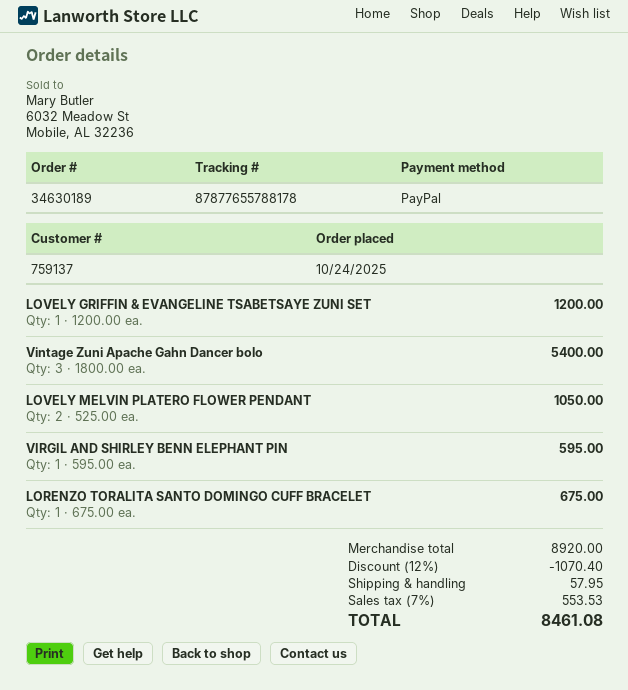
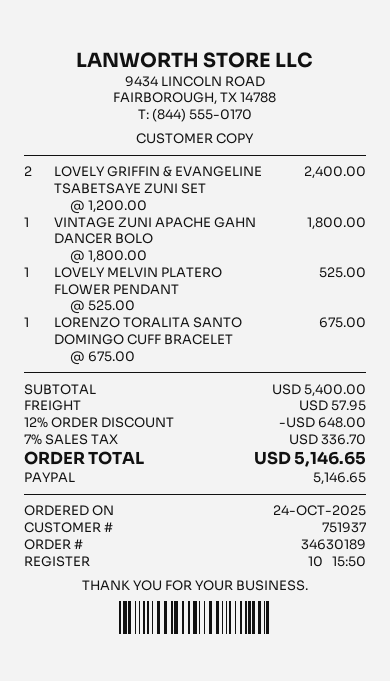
customer number: 759137 -> 751937
LOVELY GRIFFIN & EVANGELINE TSABETSAYE ZUNI SET: 1 x 1200.00 = 1200.00 -> 2 x 1200.00 = 2400.00
Vintage Zuni Apache Gahn Dancer bolo: 3 x 1800.00 = 5400.00 -> 1 x 1800.00 = 1800.00
LOVELY MELVIN PLATERO FLOWER PENDANT: 2 x 525.00 = 1050.00 -> 1 x 525.00 = 525.00
VIRGIL AND SHIRLEY BENN ELEPHANT PIN: 1 x 595.00 = 595.00 -> none
subtotal: 8920.00 -> 5400.00
discount: 12% = 1070.40 -> 12% = 648.00
tax: 7% = 553.53 -> 7% = 336.70
total: 8461.08 -> 5146.65

